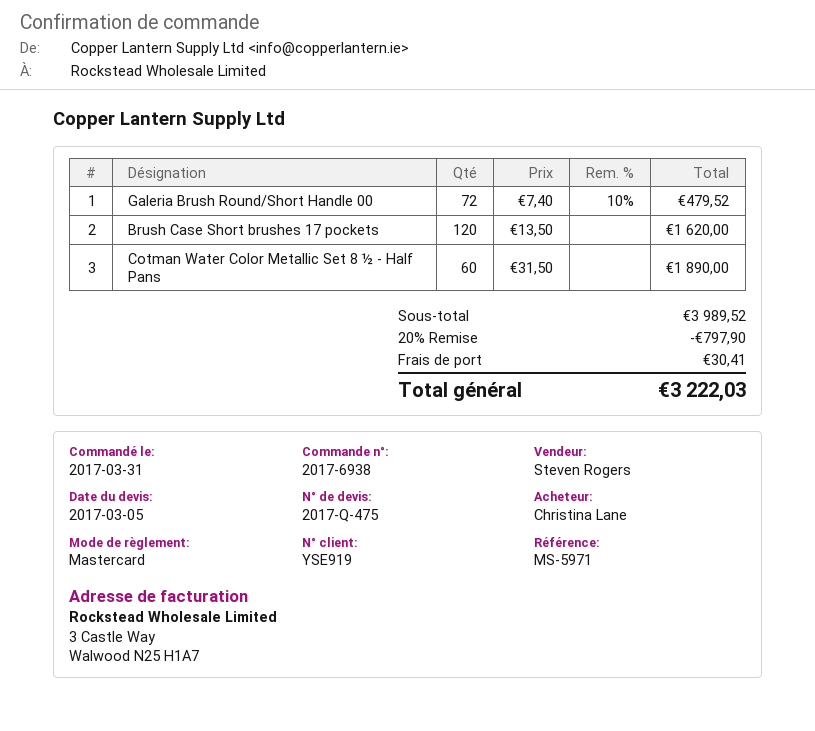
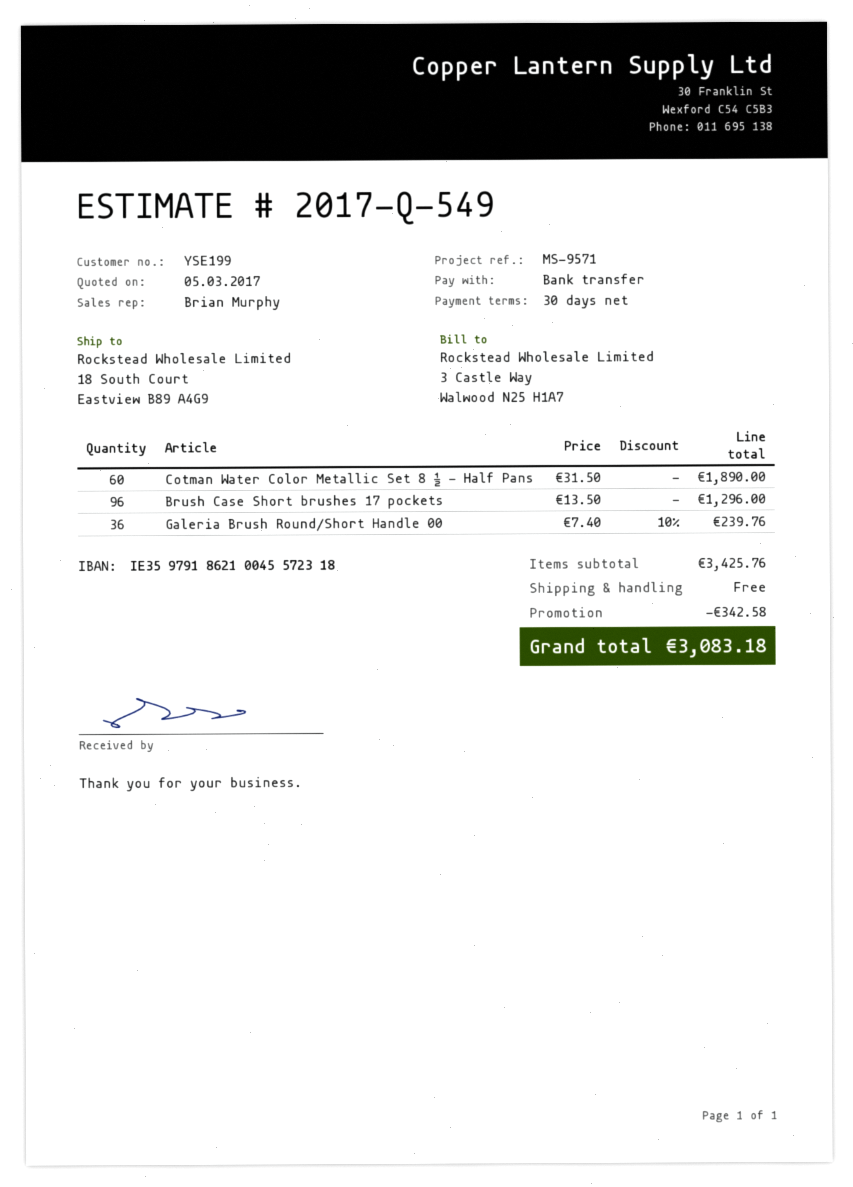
quote number: 2017-Q-475 -> 2017-Q-549
customer number: YSE919 -> YSE199
reference: MS-5971 -> MS-9571
sales rep: Steven Rogers -> Brian Murphy
payment method: Mastercard -> bank transfer
Galeria Brush Round/Short Handle 00: 72 x 7.40 - 10% = 479.52 -> 36 x 7.40 - 10% = 239.76
Brush Case Short brushes 17 pockets: 120 x 13.50 = 1620.00 -> 96 x 13.50 = 1296.00
subtotal: 3989.52 -> 3425.76
discount: 797.90 -> 342.58
shipping: 30.41 -> 0.00
total: 3222.03 -> 3083.18

